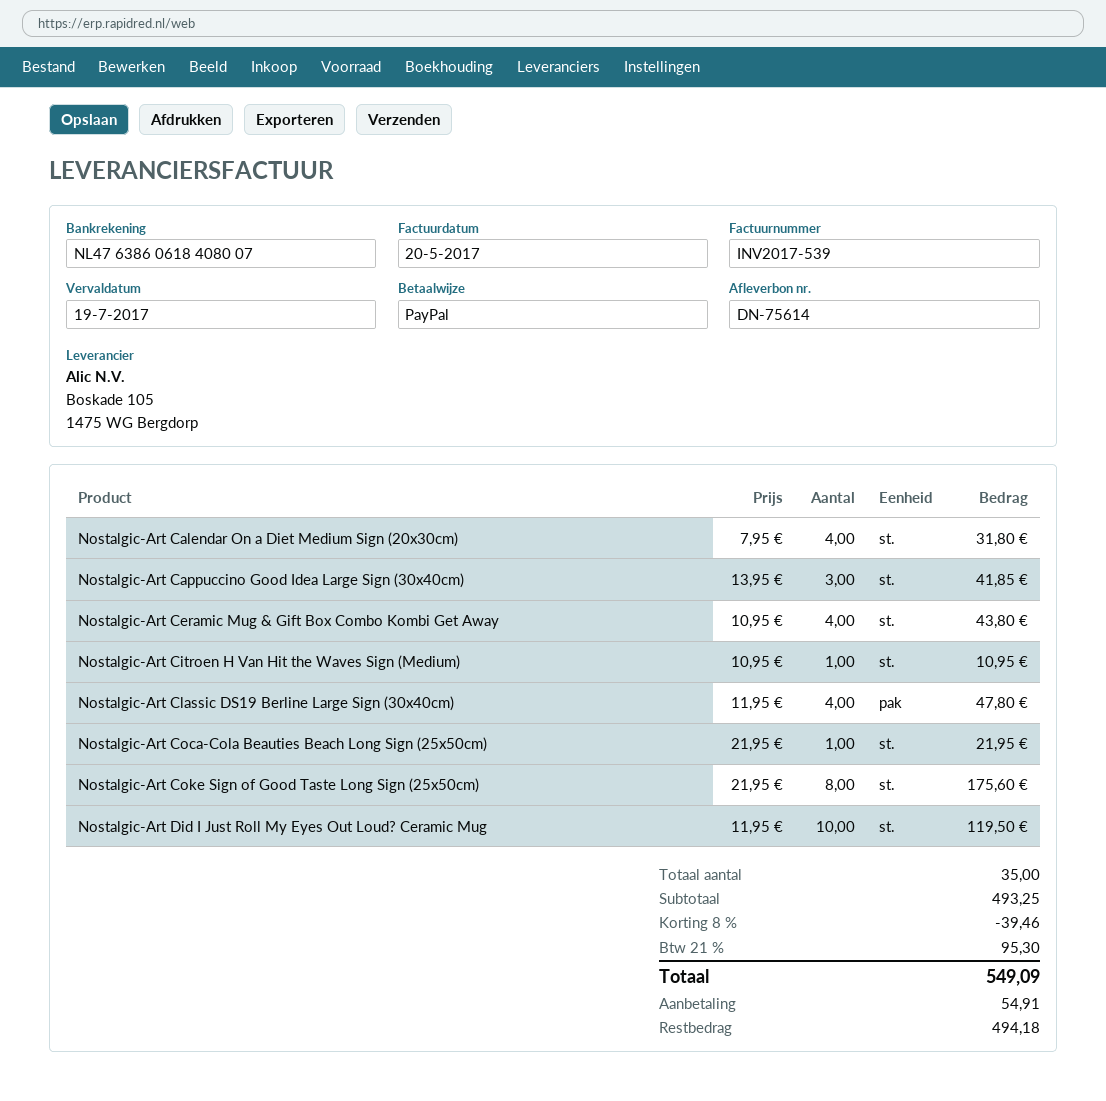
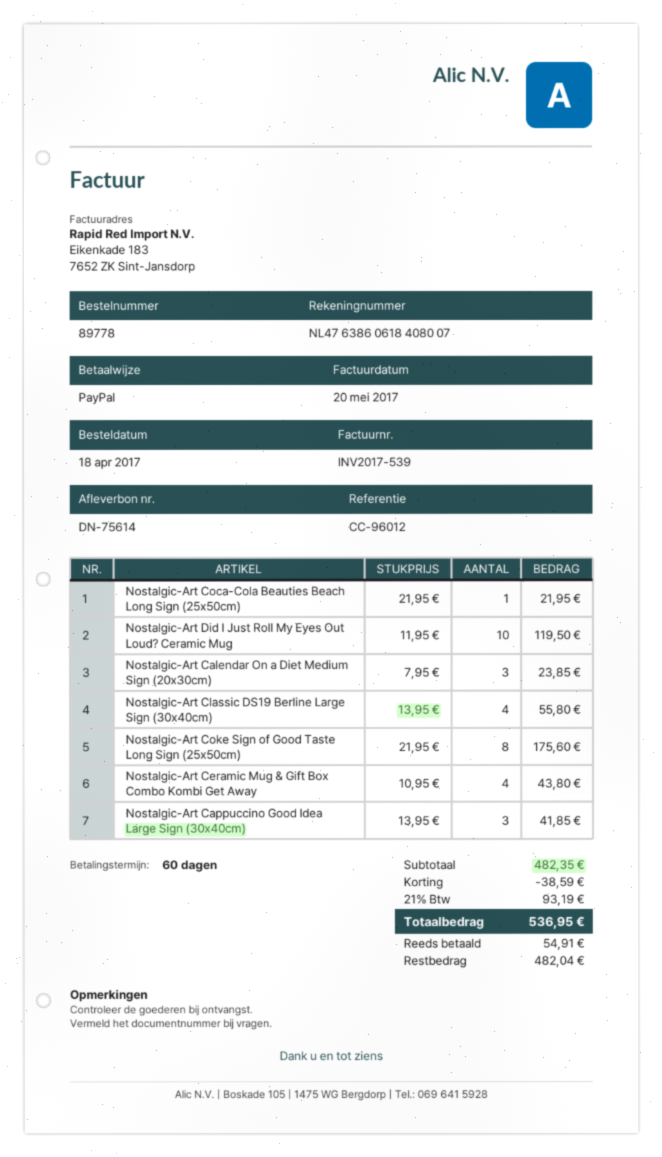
Nostalgic-Art Calendar On a Diet Medium Sign (20x30cm): 4 x 7.95 = 31.80 -> 3 x 7.95 = 23.85
Nostalgic-Art Citroen H Van Hit the Waves Sign (Medium): 1 x 10.95 = 10.95 -> none
Nostalgic-Art Classic DS19 Berline Large Sign (30x40cm): 4 x 11.95 = 47.80 -> 4 x 13.95 = 55.80
subtotal: 493.25 -> 482.35
discount: 39.46 -> 38.59
tax: 21% = 95.30 -> 21% = 93.19
total: 549.09 -> 536.95
balance: 494.18 -> 482.04

